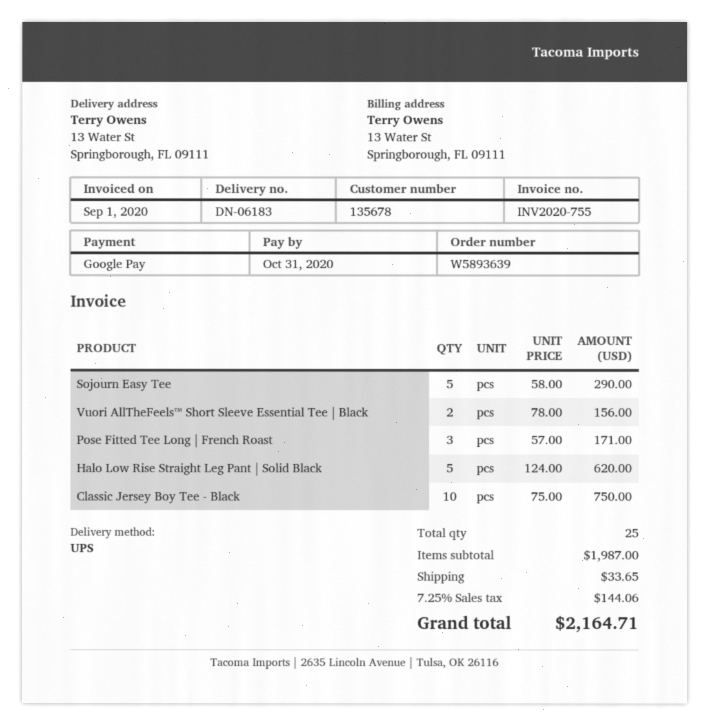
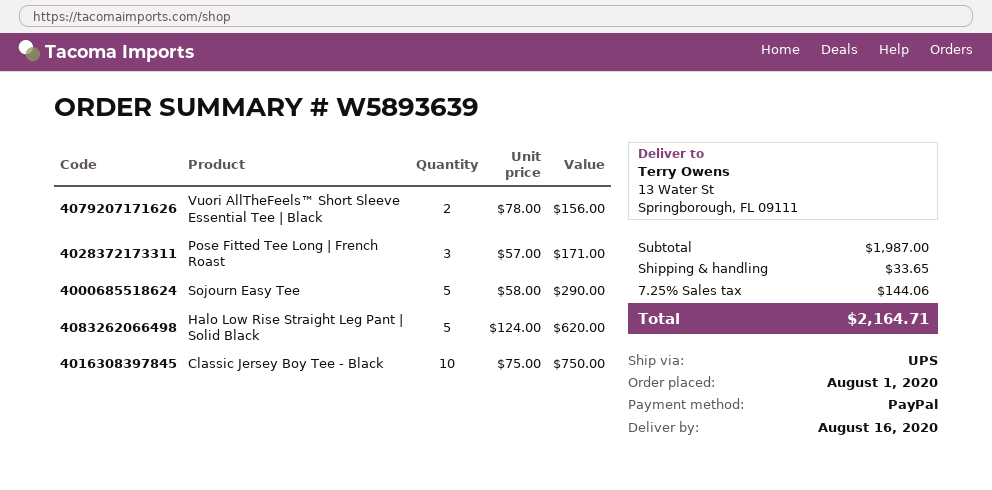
payment method: Google Pay -> PayPal

